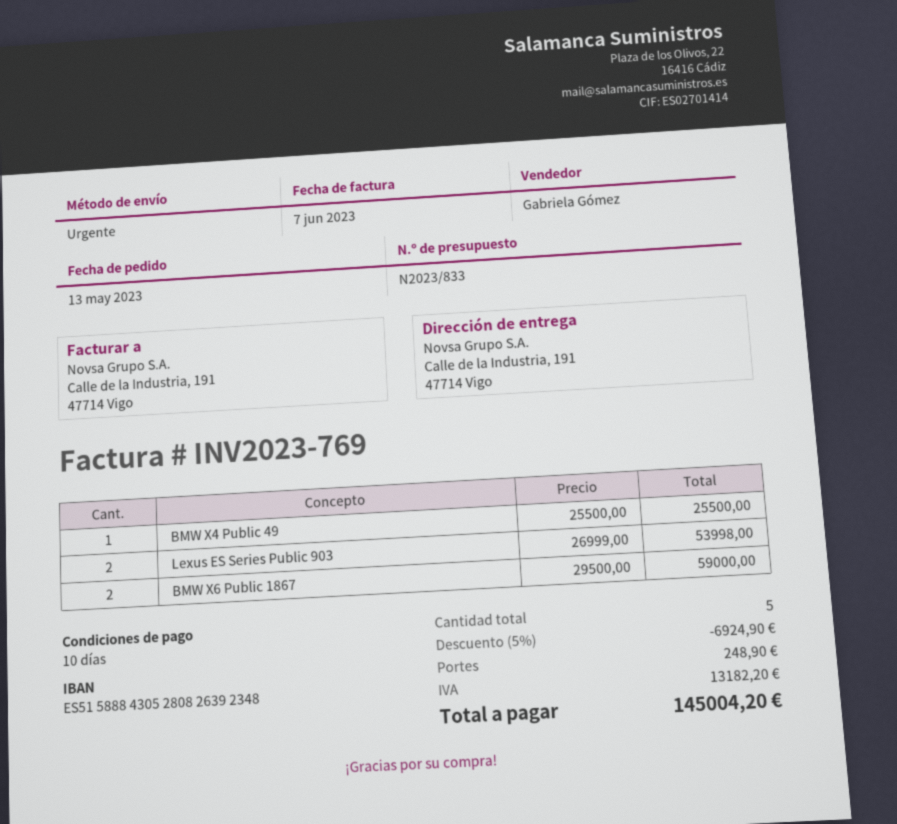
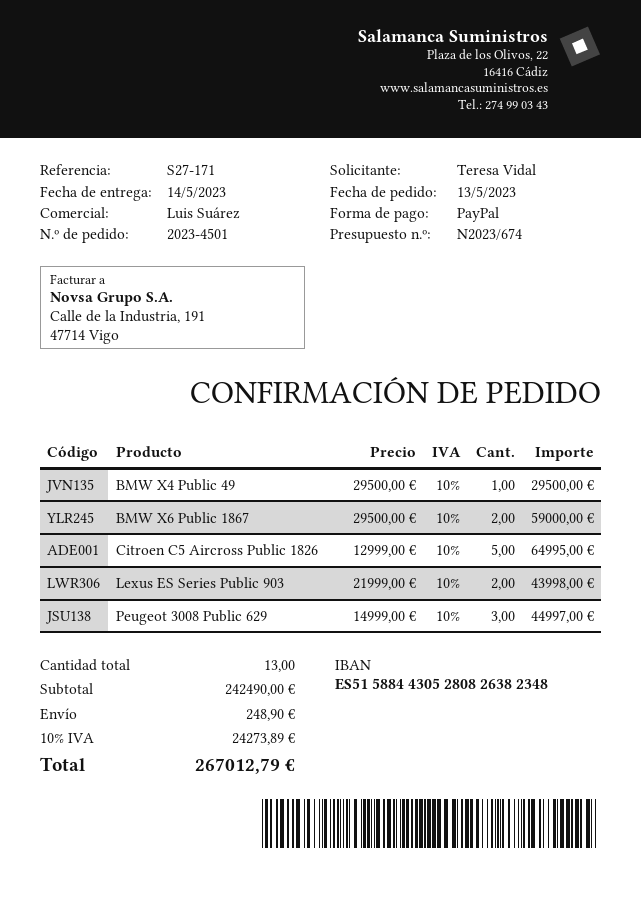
quote number: N2023/833 -> N2023/674
sales rep: Gabriela Gómez -> Luis Suárez
bank account: ES5158884305280826392348 -> ES5158844305280826382348
BMW X4 Public 49: 1 x 25500.00 = 25500.00 -> 1 x 29500.00 = 29500.00
Lexus ES Series Public 903: 2 x 26999.00 = 53998.00 -> 2 x 21999.00 = 43998.00
Citroen C5 Aircross Public 1826: none -> 5 x 12999.00 = 64995.00
Peugeot 3008 Public 629: none -> 3 x 14999.00 = 44997.00
total quantity: 5 -> 13
discount: 5% = 6924.90 -> none
tax: 13182.20 -> 24273.89
total: 145004.20 -> 267012.79

